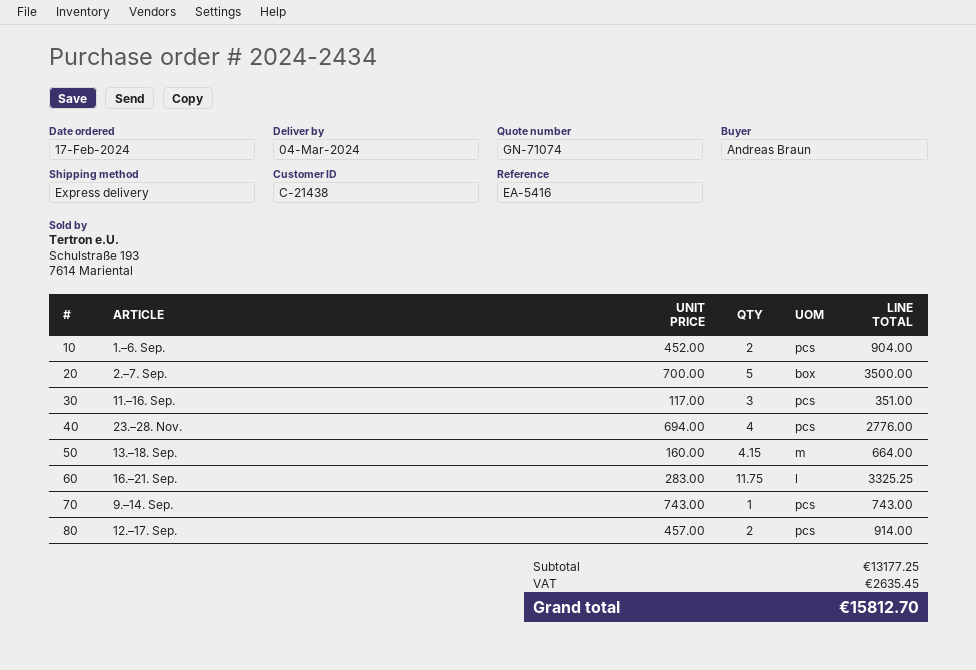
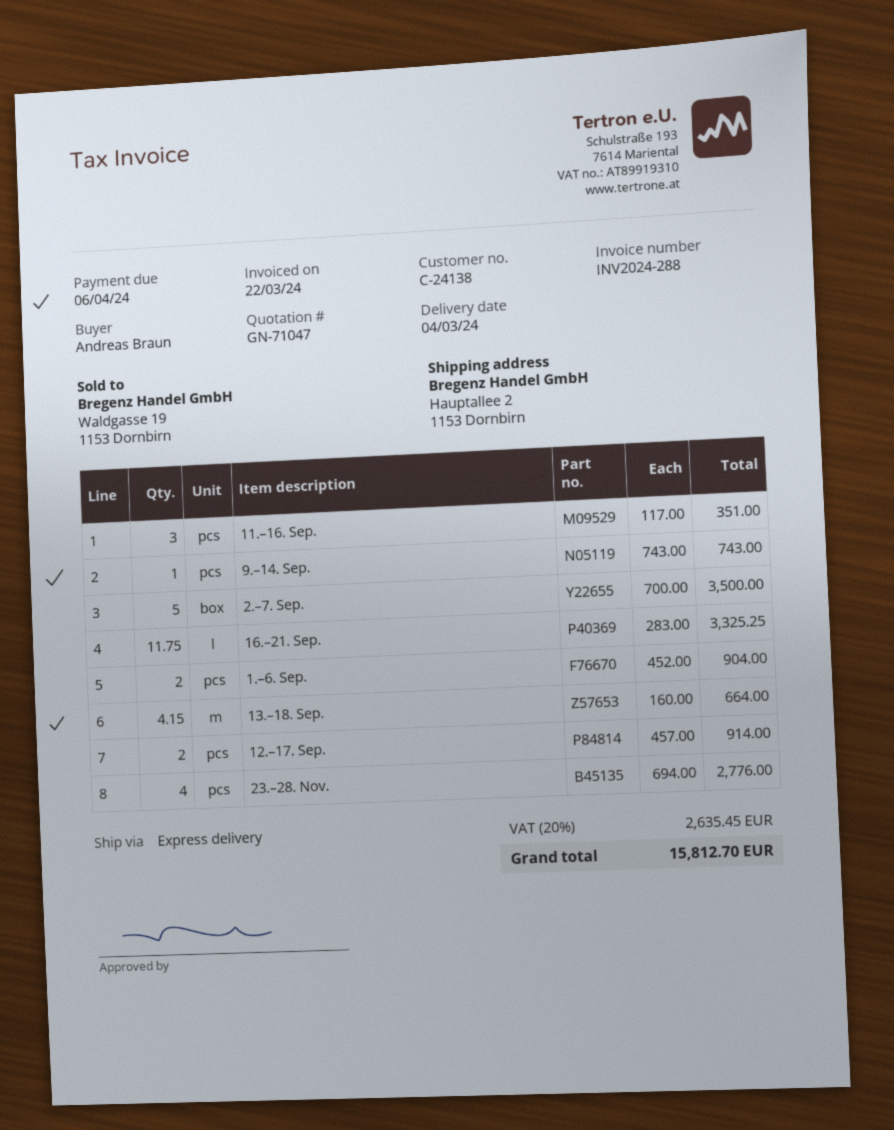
quote number: GN-71074 -> GN-71047
customer number: C-21438 -> C-24138

